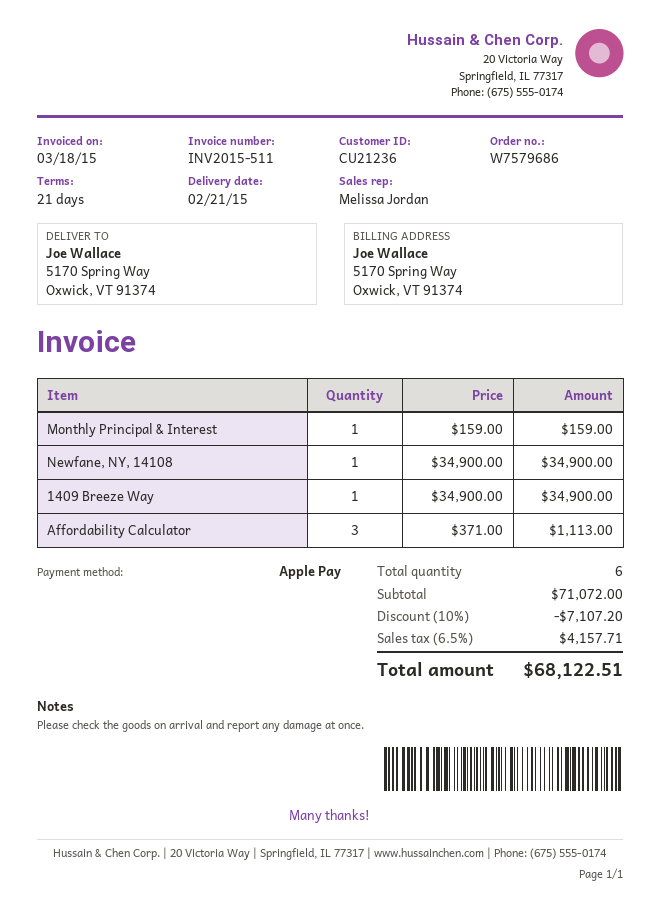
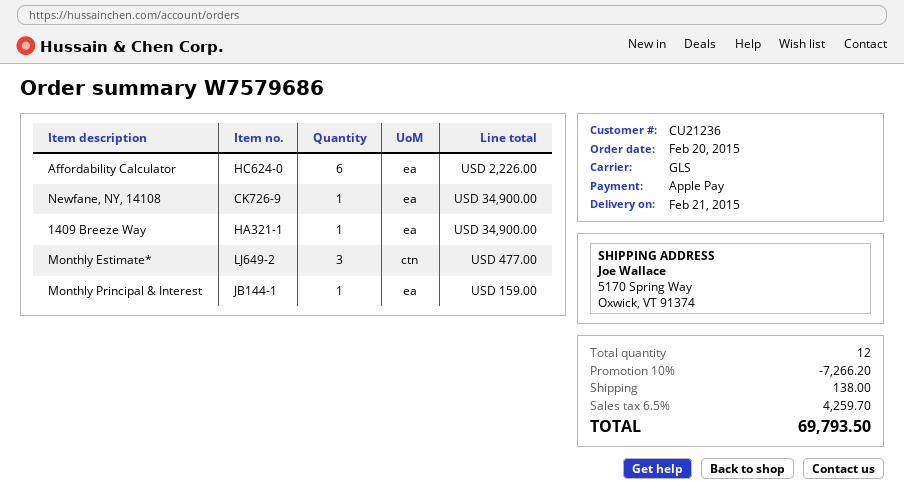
Affordability Calculator: 3 for 1113.00 -> 6 for 2226.00
Monthly Estimate*: none -> 3 for 477.00
total quantity: 6 -> 12
discount: 10% = 7107.20 -> 10% = 7266.20
shipping: none -> 138.00
tax: 6.5% = 4157.71 -> 6.5% = 4259.70
total: 68122.51 -> 69793.50

